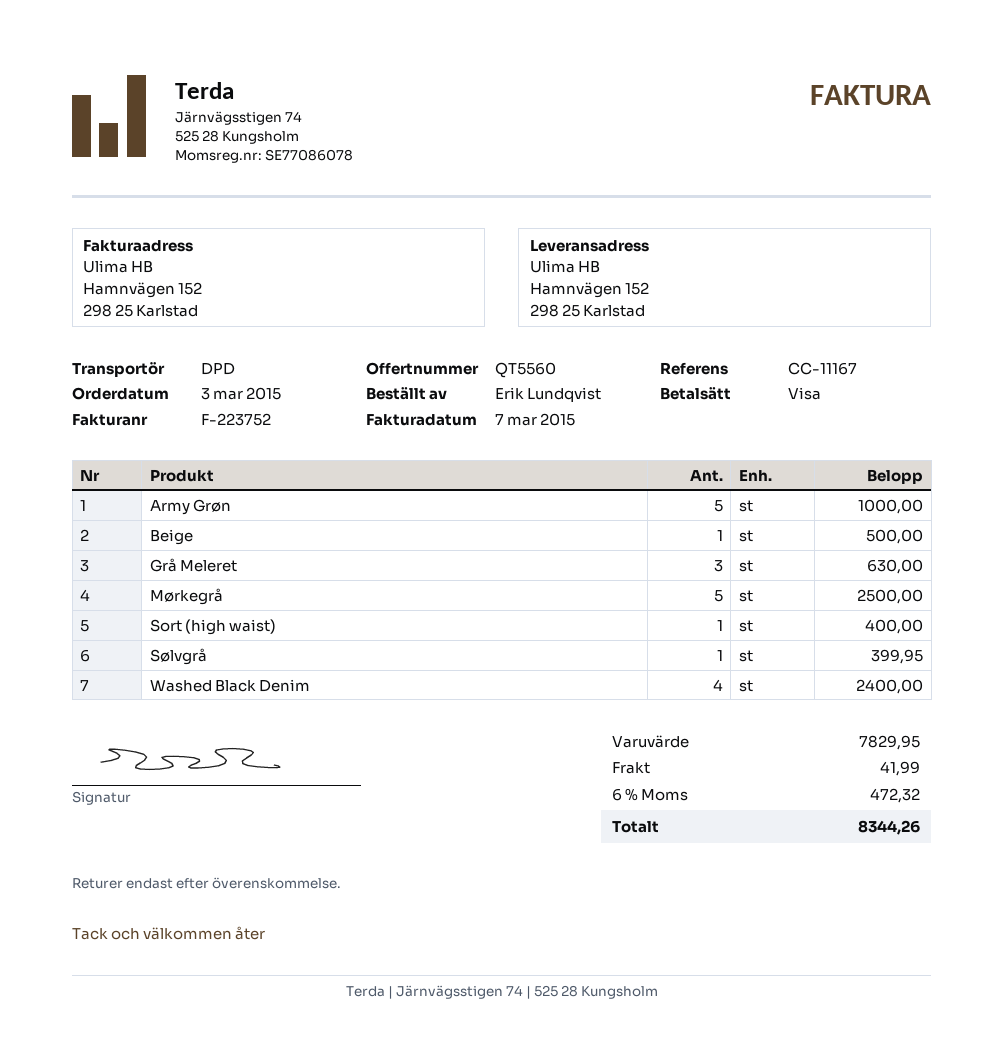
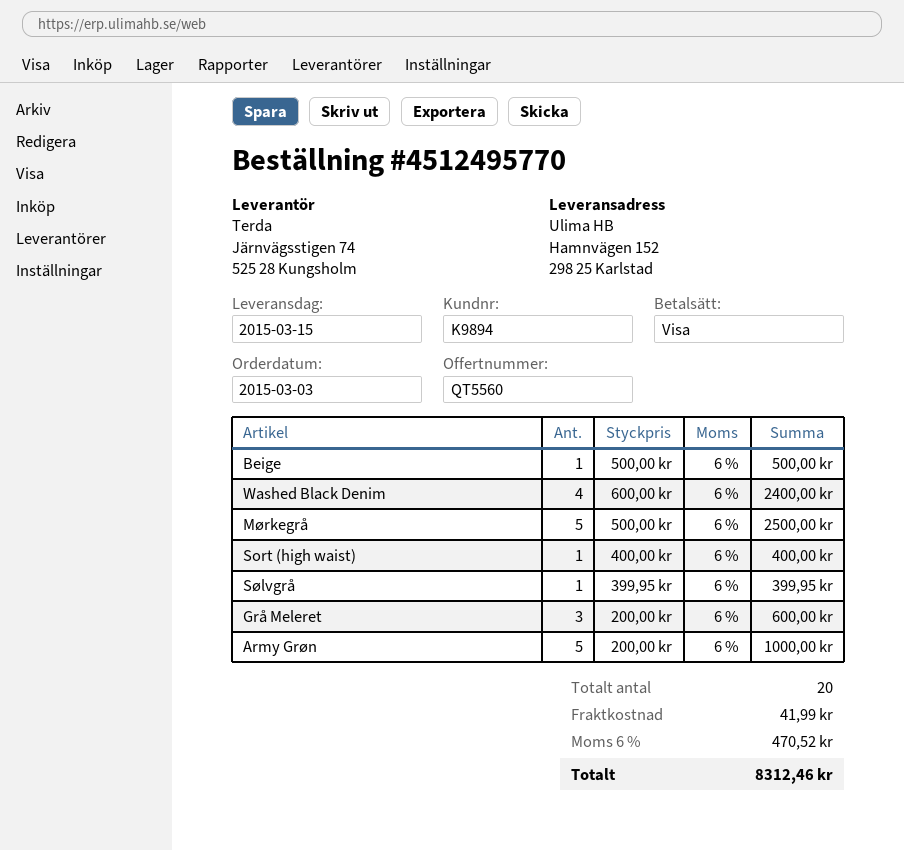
Grå Meleret: 3 for 630.00 -> 3 for 600.00
tax: 6% = 472.32 -> 6% = 470.52
total: 8344.26 -> 8312.46

